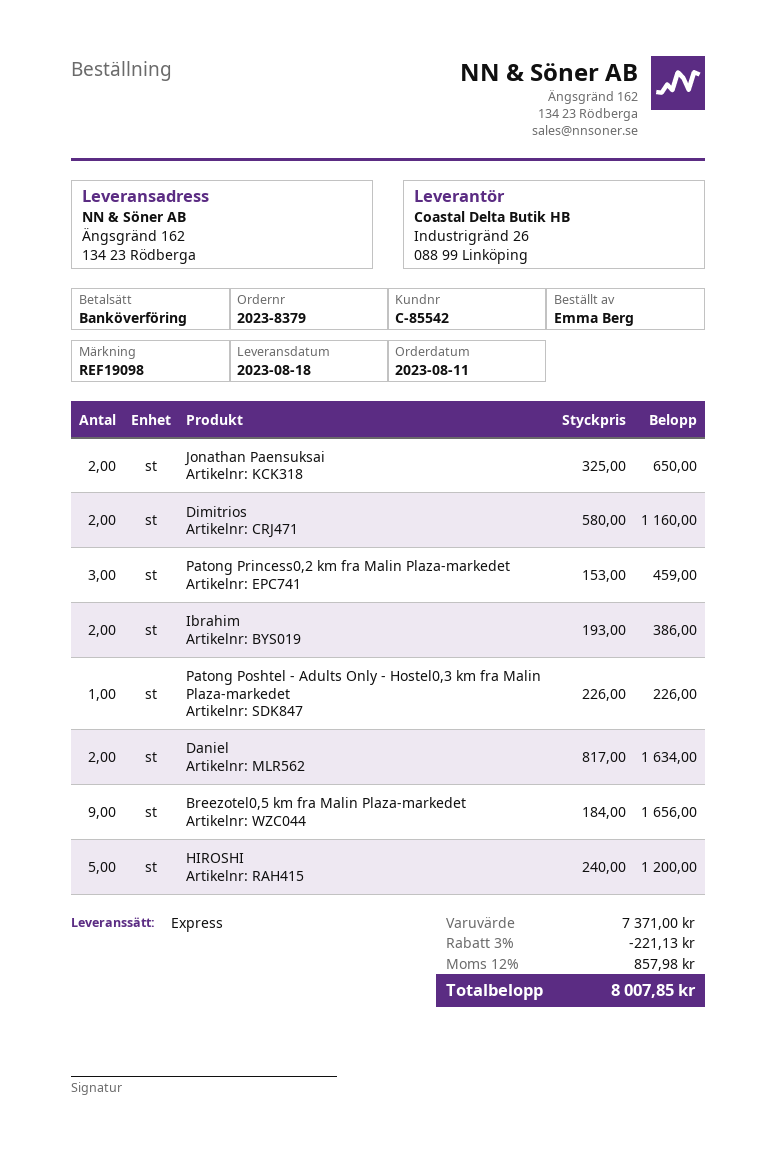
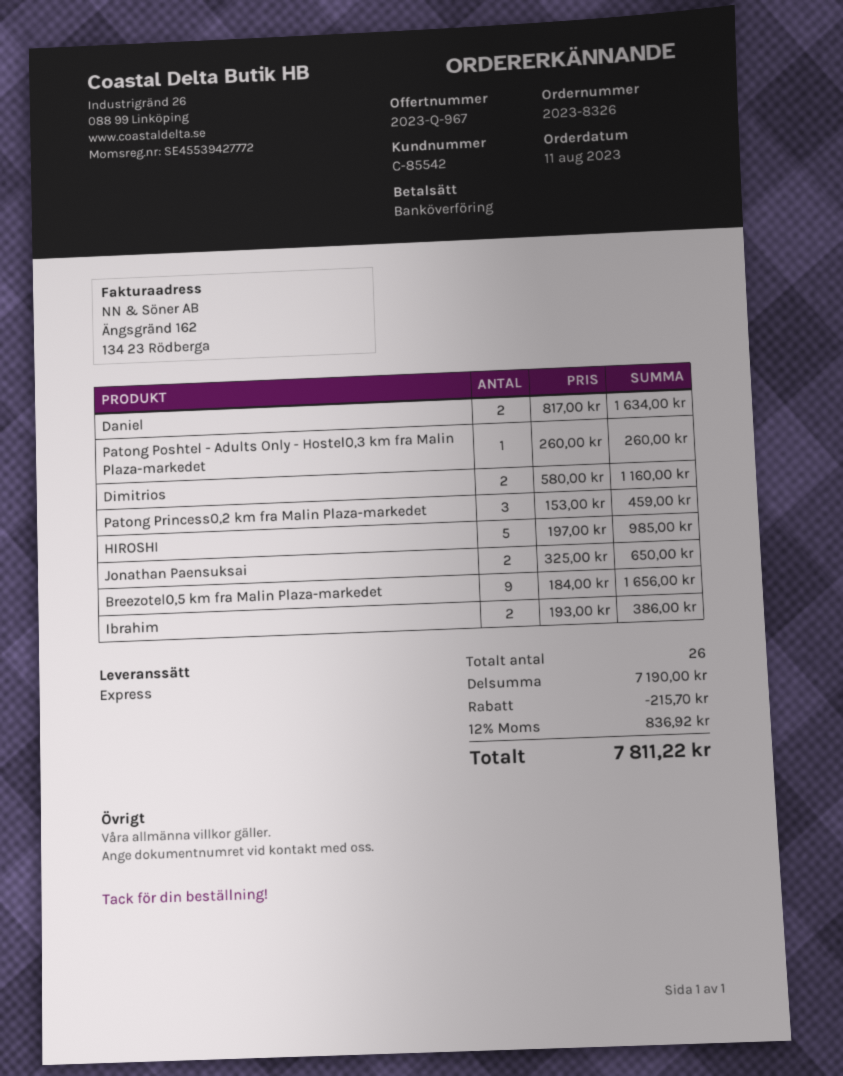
order number: 2023-8379 -> 2023-8326
Patong Poshtel - Adults Only - Hostel0,3 km fra Malin Plaza-markedet: 1 x 226.00 = 226.00 -> 1 x 260.00 = 260.00
HIROSHI: 5 x 240.00 = 1200.00 -> 5 x 197.00 = 985.00
subtotal: 7371.00 -> 7190.00
discount: 221.13 -> 215.70
tax: 12% = 857.98 -> 12% = 836.92
total: 8007.85 -> 7811.22

